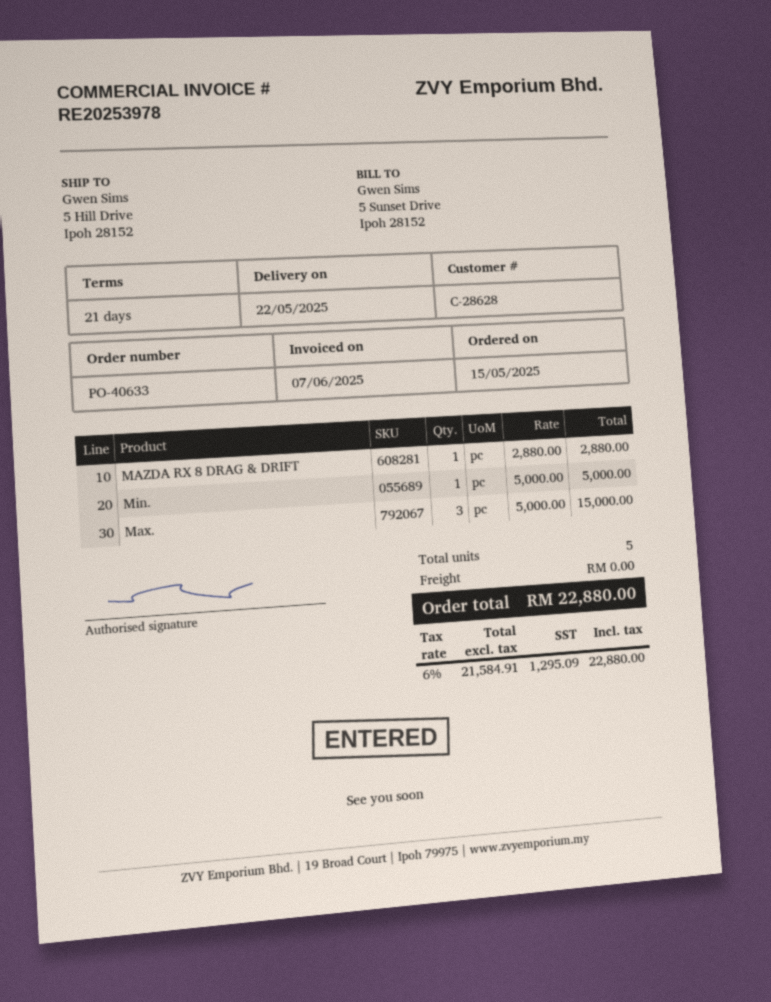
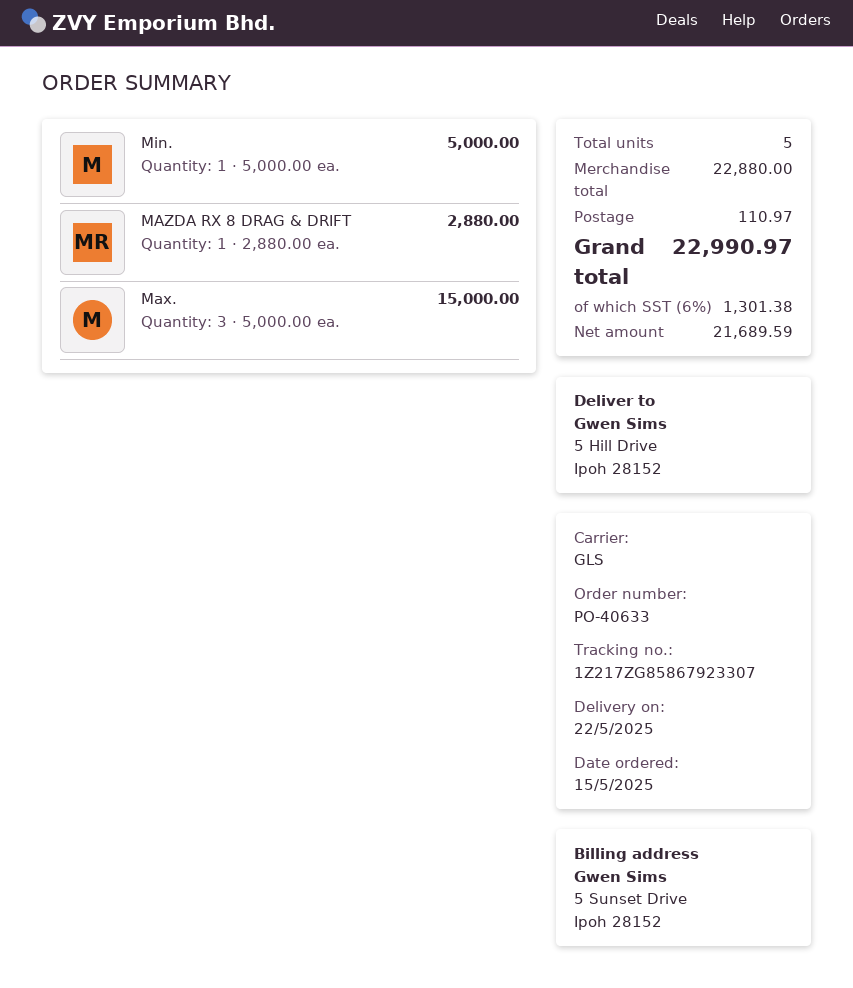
shipping: 0.00 -> 110.97
net: 21584.91 -> 21689.59
tax: 6% = 1295.09 -> 6% = 1301.38
total: 22880.00 -> 22990.97

